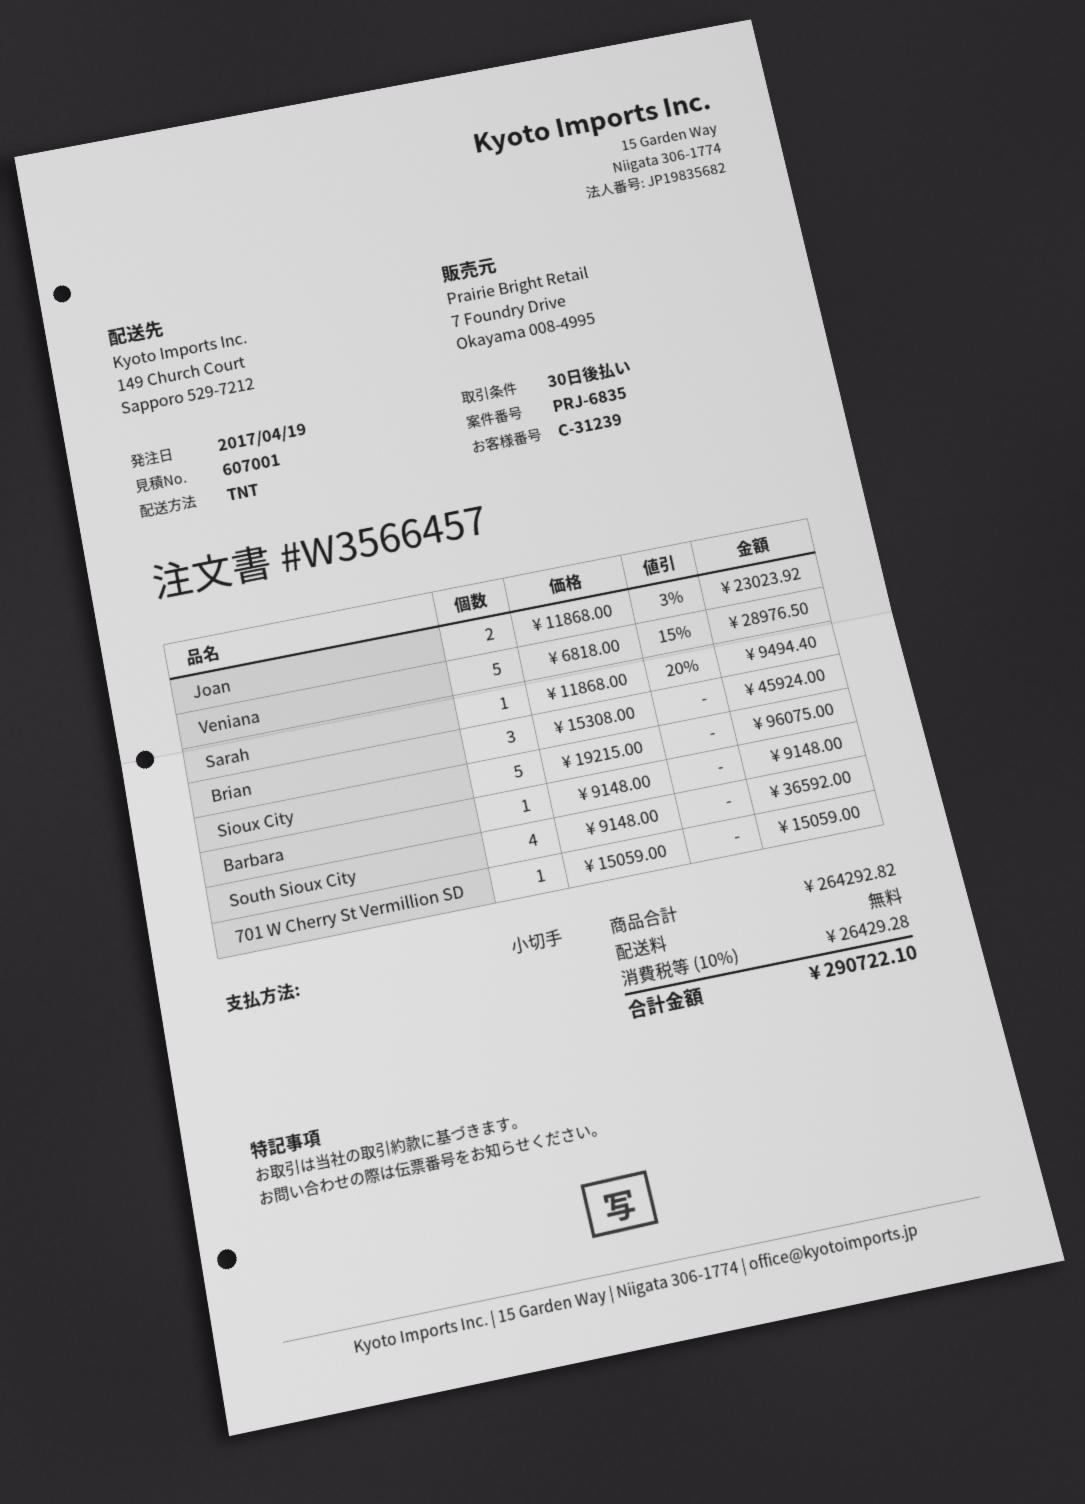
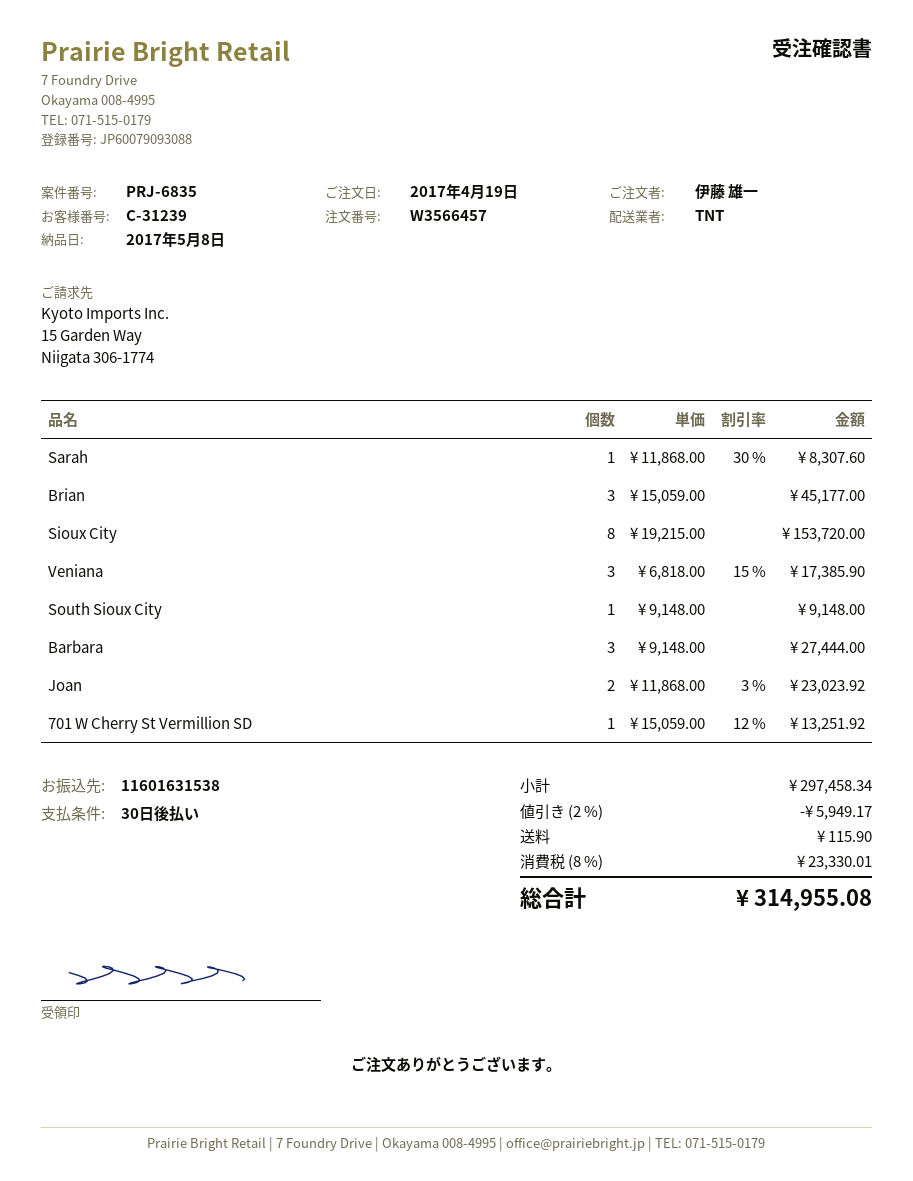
Veniana: 5 x 6818.00 - 15% = 28976.50 -> 3 x 6818.00 - 15% = 17385.90
Sarah: 1 x 11868.00 - 20% = 9494.40 -> 1 x 11868.00 - 30% = 8307.60
Brian: 3 x 15308.00 = 45924.00 -> 3 x 15059.00 = 45177.00
Sioux City: 5 x 19215.00 = 96075.00 -> 8 x 19215.00 = 153720.00
Barbara: 1 x 9148.00 = 9148.00 -> 3 x 9148.00 = 27444.00
South Sioux City: 4 x 9148.00 = 36592.00 -> 1 x 9148.00 = 9148.00
701 W Cherry St Vermillion SD: 1 x 15059.00 = 15059.00 -> 1 x 15059.00 - 12% = 13251.92
subtotal: 264292.82 -> 297458.34
discount: none -> 2% = 5949.17
shipping: 0.00 -> 115.90
tax: 10% = 26429.28 -> 8% = 23330.01
total: 290722.10 -> 314955.08

